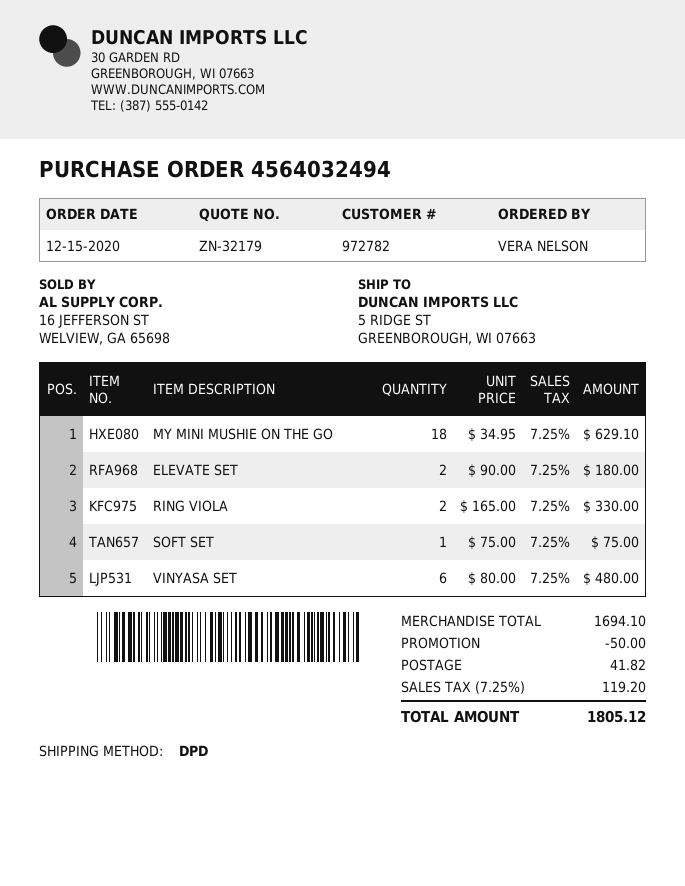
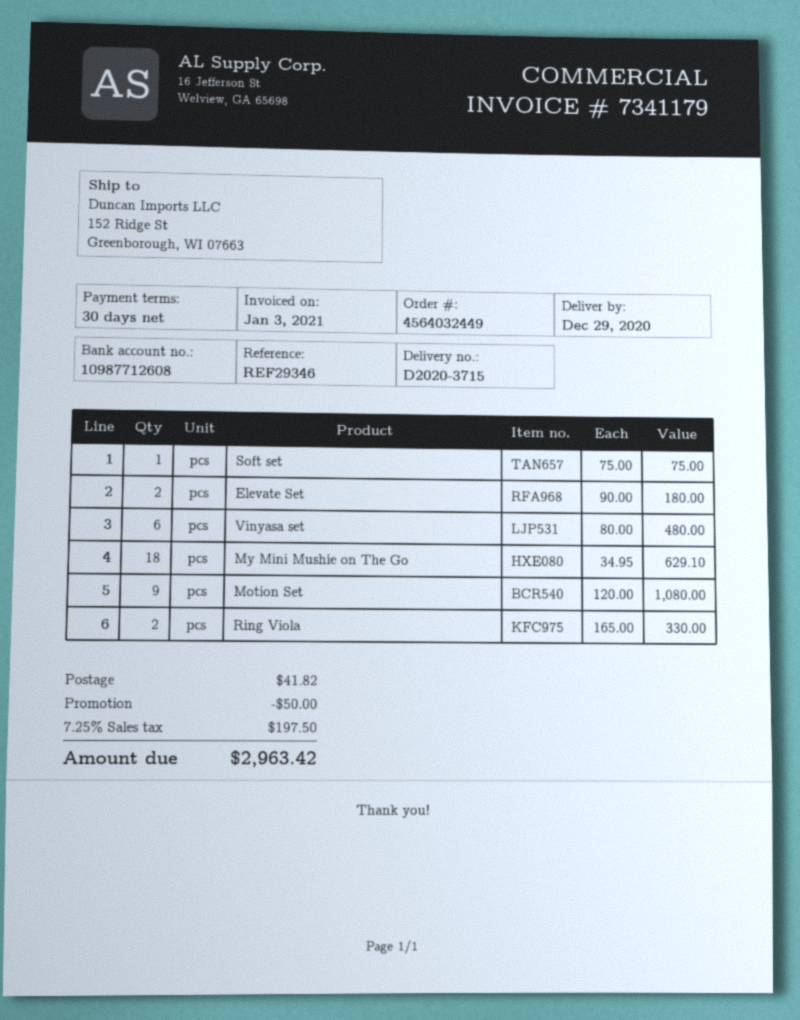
order number: 4564032494 -> 4564032449
ship to: 5 RIDGE ST, GREENBOROUGH, WI 07663 -> 152 Ridge St, Greenborough, WI 07663
Motion Set: none -> 9 x 120.00 = 1080.00
tax: 7.25% = 119.20 -> 7.25% = 197.50
total: 1805.12 -> 2963.42

